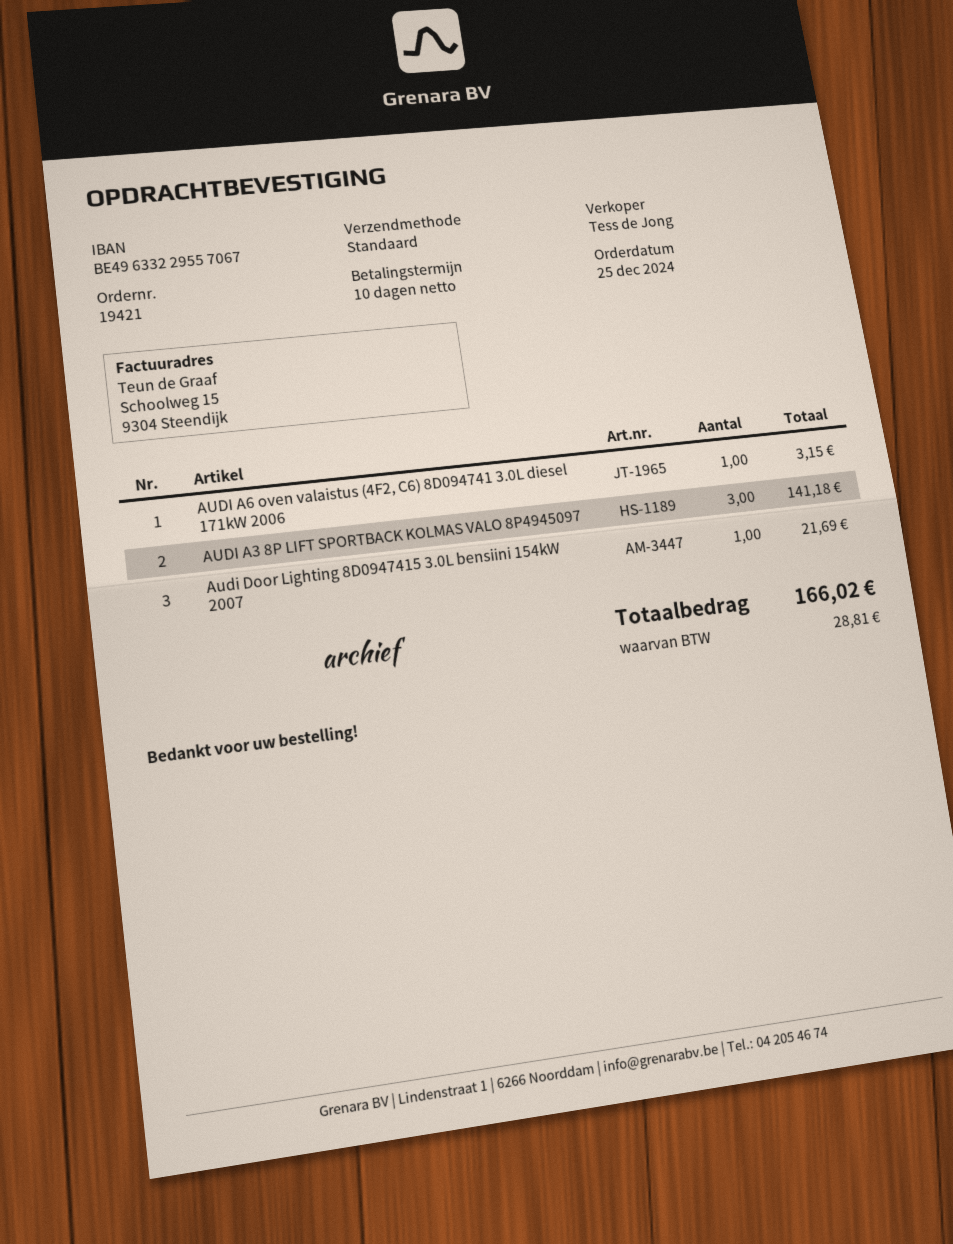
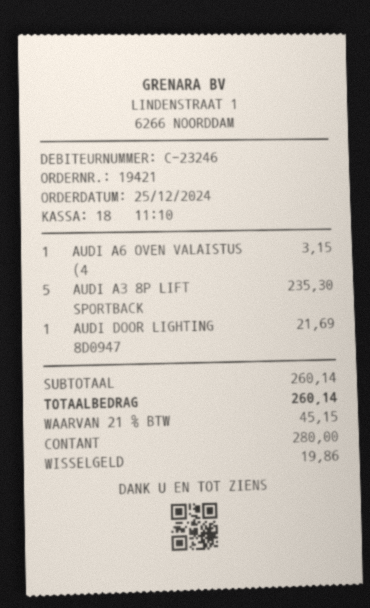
AUDI A3 8P LIFT SPORTBACK KOLMAS VALO 8P4945097: 3 for 141.18 -> 5 for 235.30
tax: 28.81 -> 45.15
total: 166.02 -> 260.14

